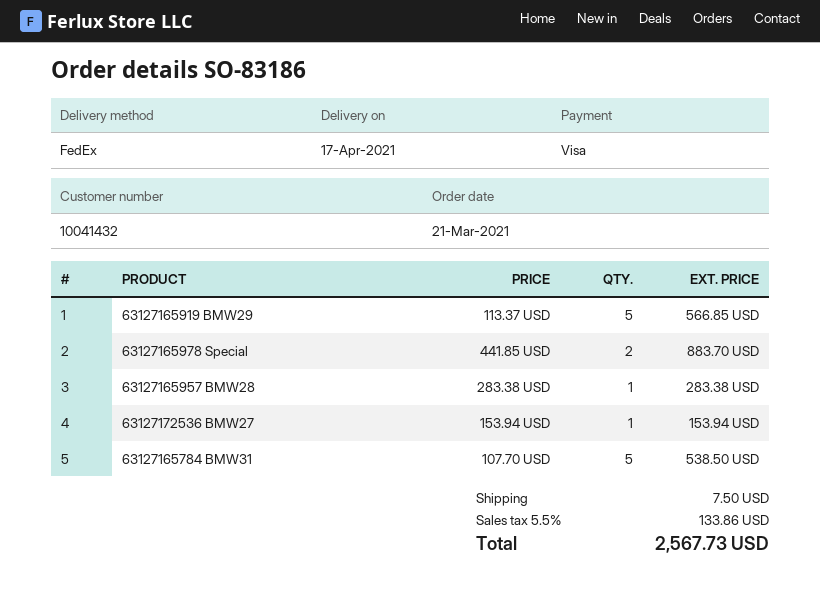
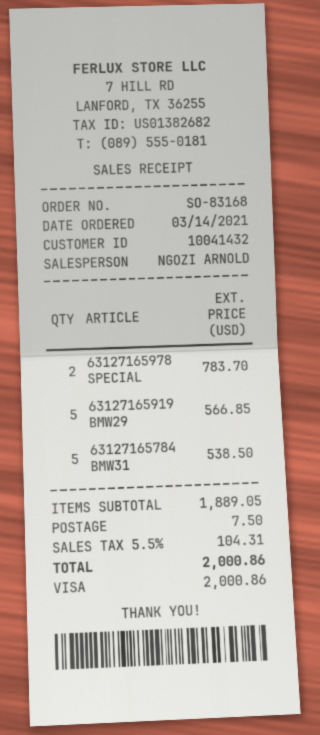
order number: SO-83186 -> SO-83168
order date: 2021-03-21 -> 2021-03-14
63127165978 Special: 2 for 883.70 -> 2 for 783.70
63127165957 BMW28: 1 for 283.38 -> none
63127172536 BMW27: 1 for 153.94 -> none
tax: 5.5% = 133.86 -> 5.5% = 104.31
total: 2567.73 -> 2000.86

